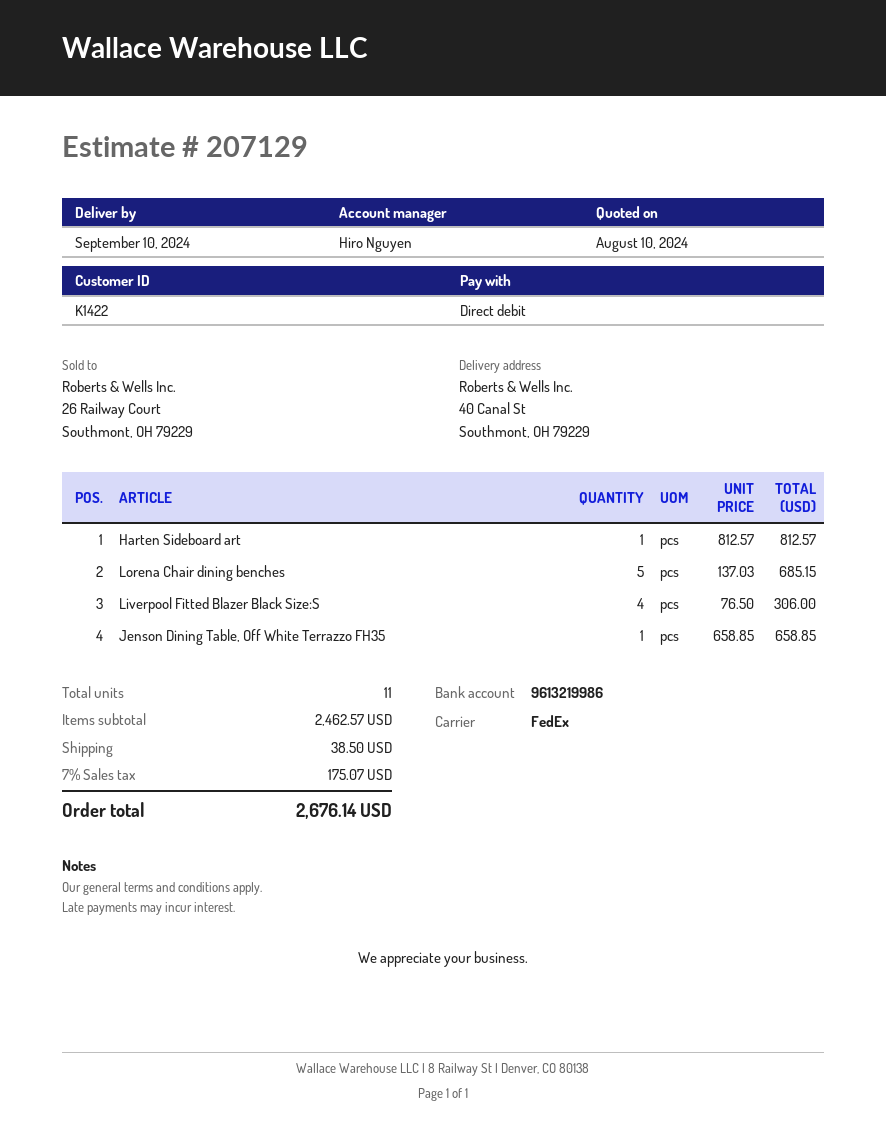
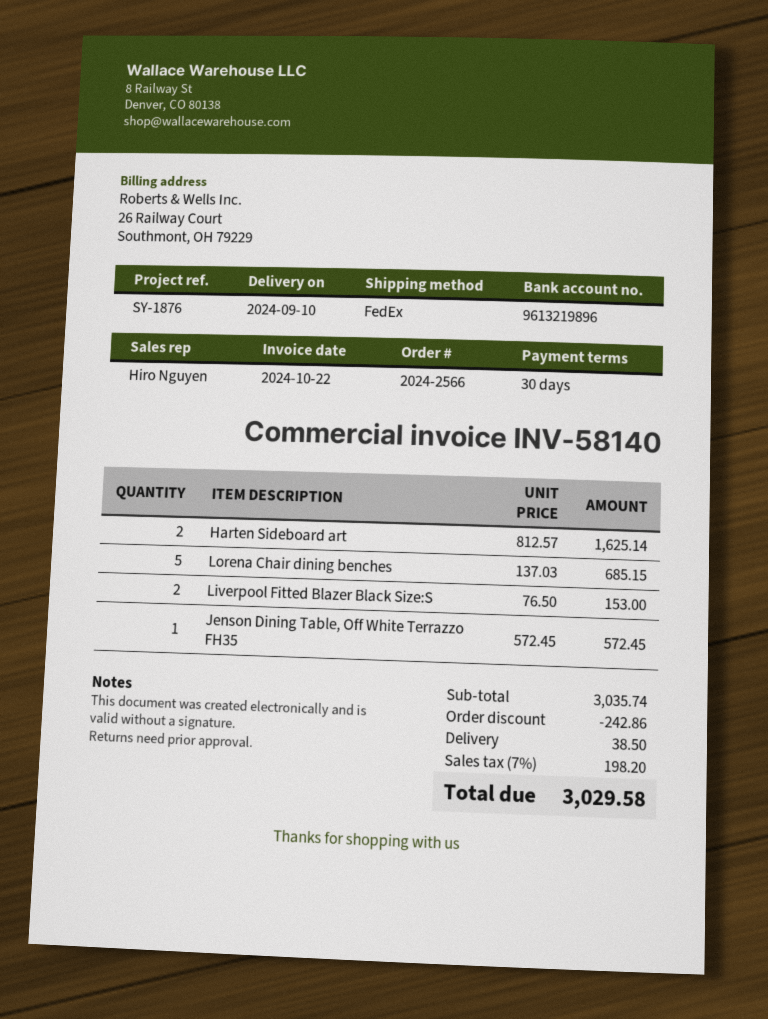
bank account: 9613219986 -> 9613219896
Harten Sideboard art: 1 x 812.57 = 812.57 -> 2 x 812.57 = 1625.14
Liverpool Fitted Blazer Black Size:S: 4 x 76.50 = 306.00 -> 2 x 76.50 = 153.00
Jenson Dining Table, Off White Terrazzo FH35: 1 x 658.85 = 658.85 -> 1 x 572.45 = 572.45
subtotal: 2462.57 -> 3035.74
discount: none -> 242.86
tax: 7% = 175.07 -> 7% = 198.20
total: 2676.14 -> 3029.58

